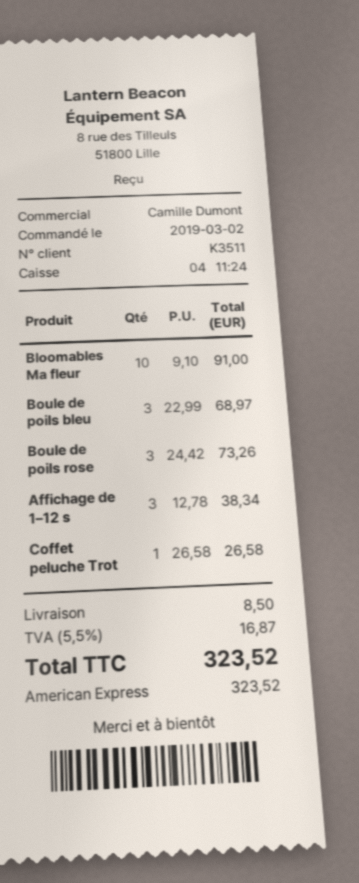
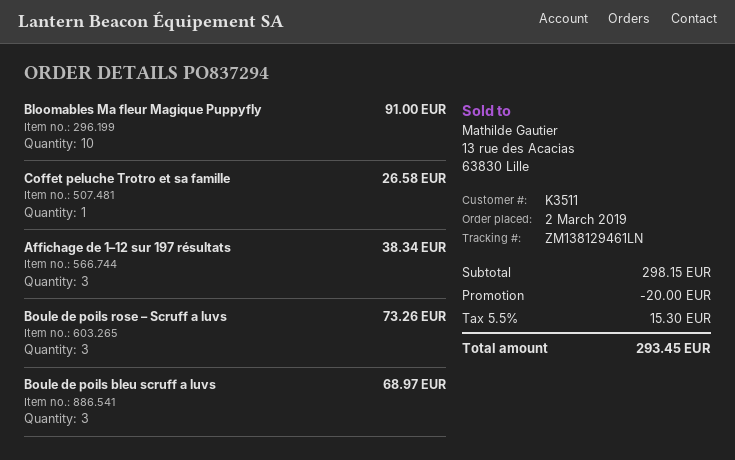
discount: none -> 20.00
shipping: 8.50 -> none
tax: 5.5% = 16.87 -> 5.5% = 15.30
total: 323.52 -> 293.45

